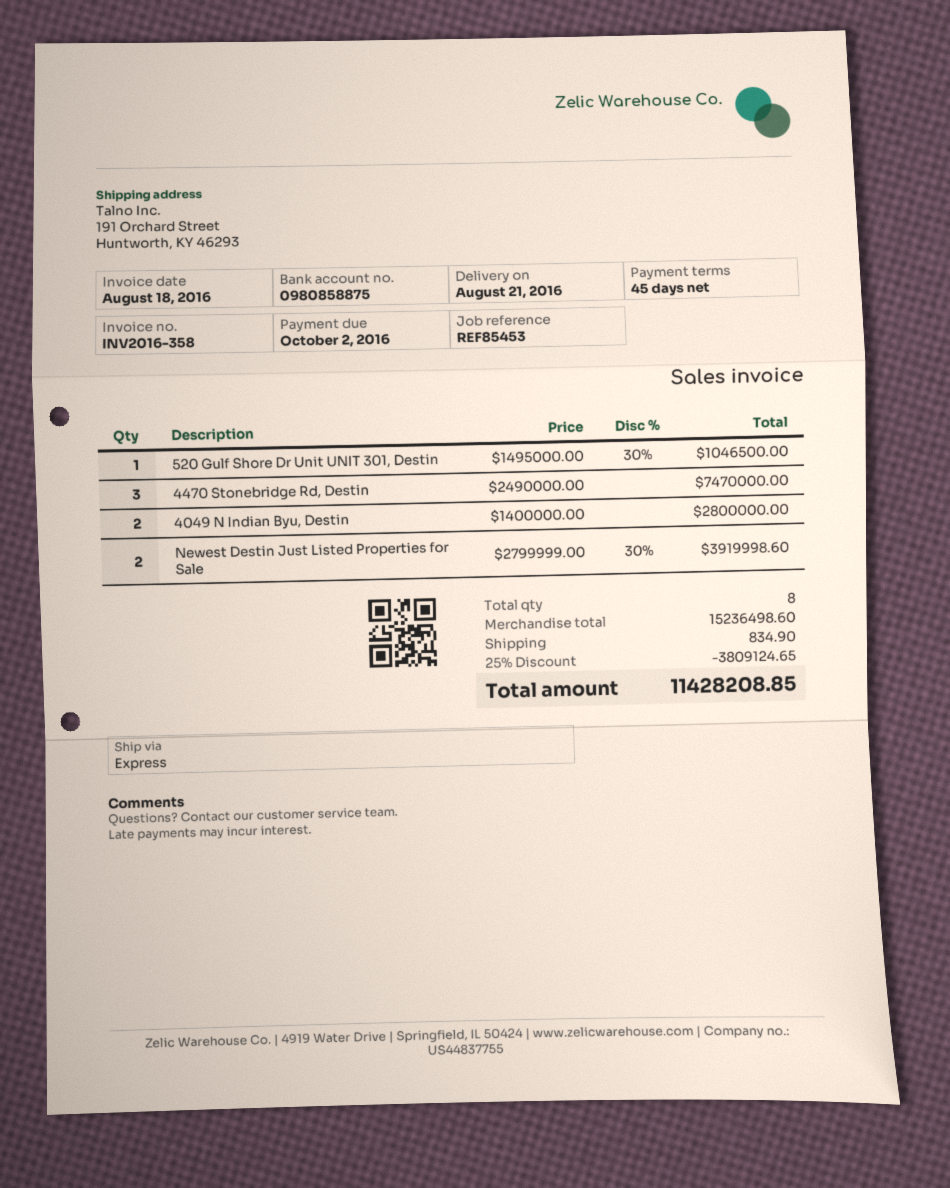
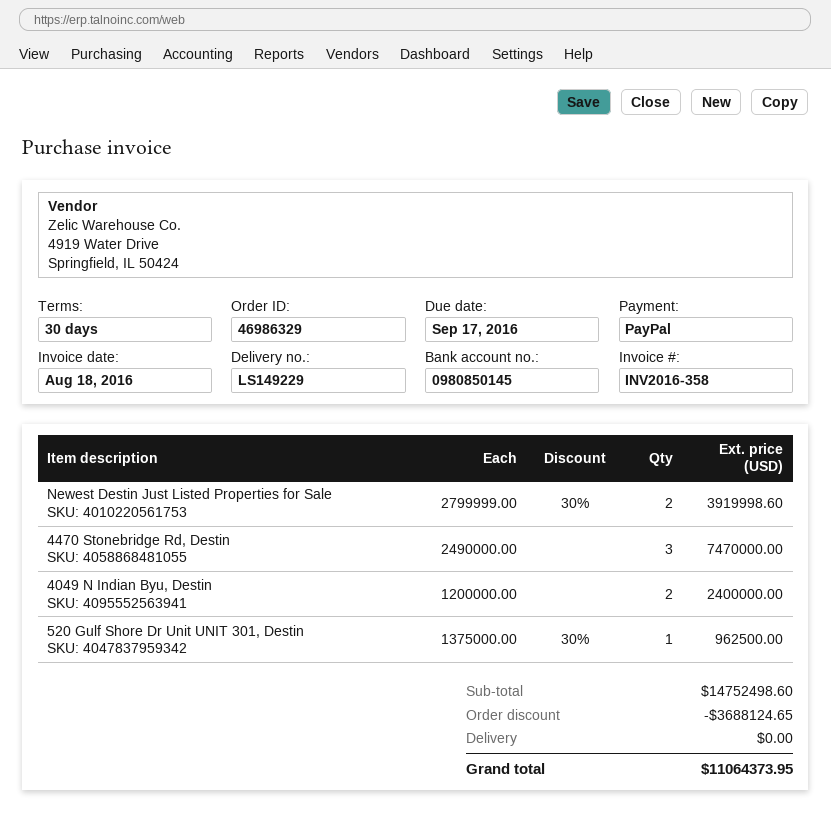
payment terms: 45 days -> 30 days
due date: 2016-10-02 -> 2016-09-17
bank account: 0980858875 -> 0980850145
520 Gulf Shore Dr Unit UNIT 301, Destin: 1 x 1495000.00 - 30% = 1046500.00 -> 1 x 1375000.00 - 30% = 962500.00
4049 N Indian Byu, Destin: 2 x 1400000.00 = 2800000.00 -> 2 x 1200000.00 = 2400000.00
subtotal: 15236498.60 -> 14752498.60
discount: 3809124.65 -> 3688124.65
shipping: 834.90 -> 0.00
total: 11428208.85 -> 11064373.95

